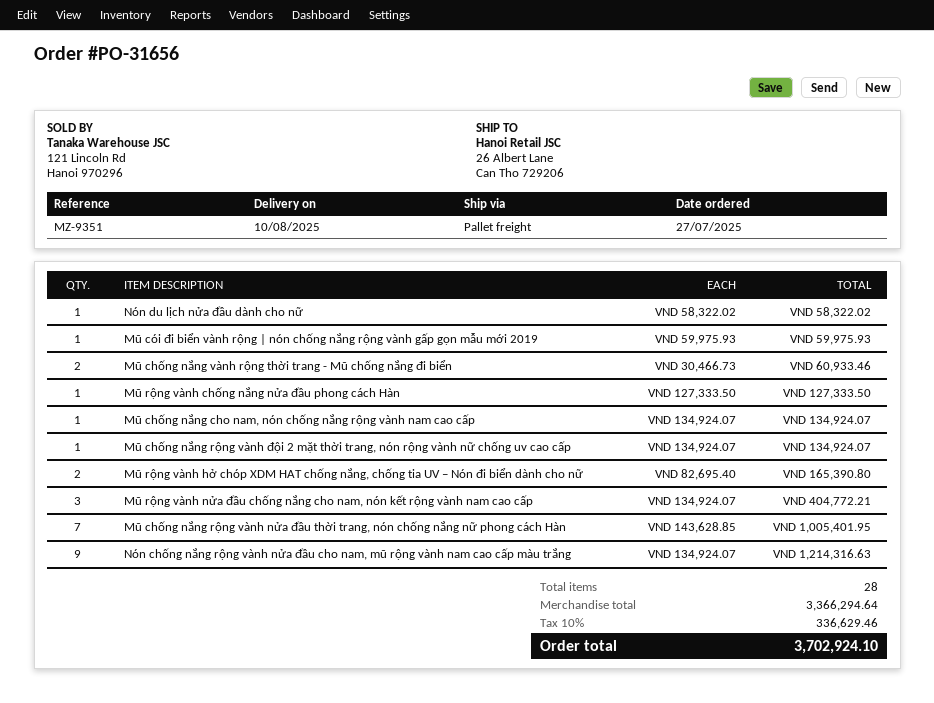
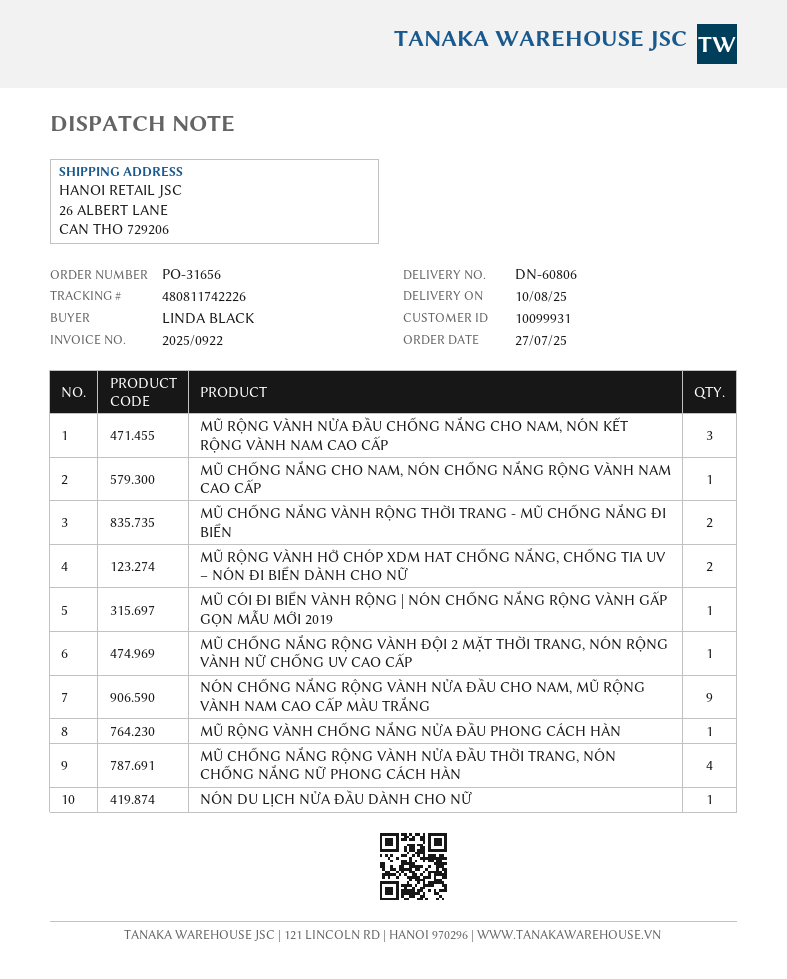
Mũ chống nắng rộng vành nửa đầu thời trang, nón chống nắng nữ phong cách Hàn: 7 -> 4

